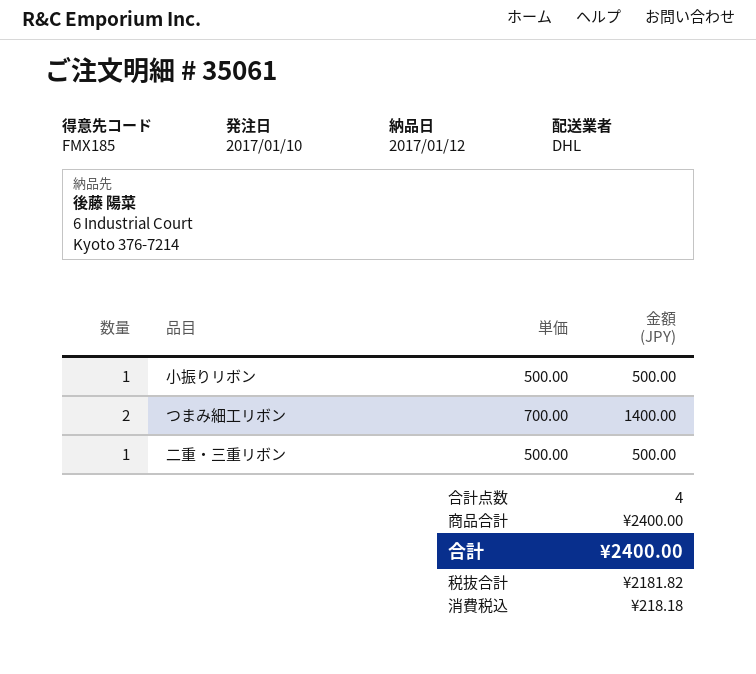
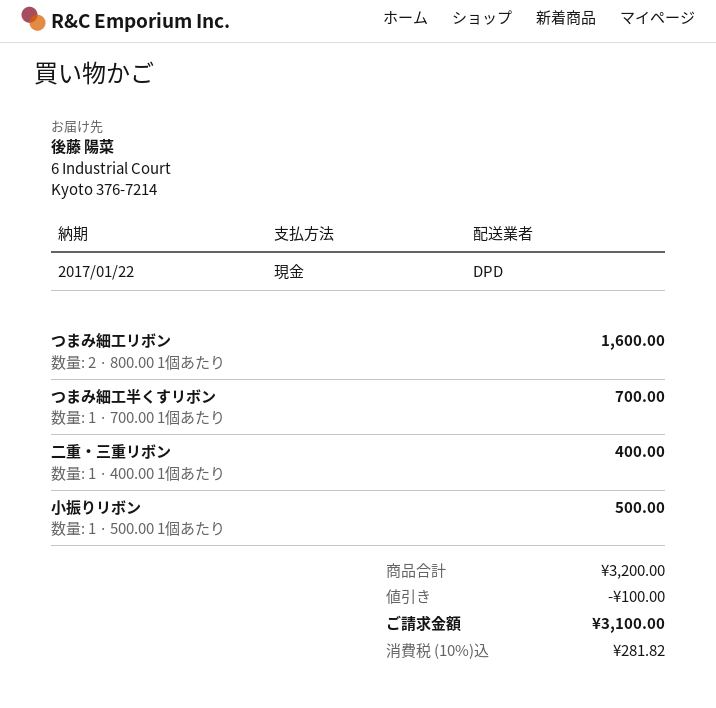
delivery date: 2017-01-12 -> 2017-01-22
shipping method: DHL -> DPD
つまみ細工リボン: 2 x 700.00 = 1400.00 -> 2 x 800.00 = 1600.00
二重・三重リボン: 1 x 500.00 = 500.00 -> 1 x 400.00 = 400.00
つまみ細工半くすリボン: none -> 1 x 700.00 = 700.00
subtotal: 2400.00 -> 3200.00
discount: none -> 100.00
tax: 218.18 -> 281.82
total: 2400.00 -> 3100.00

